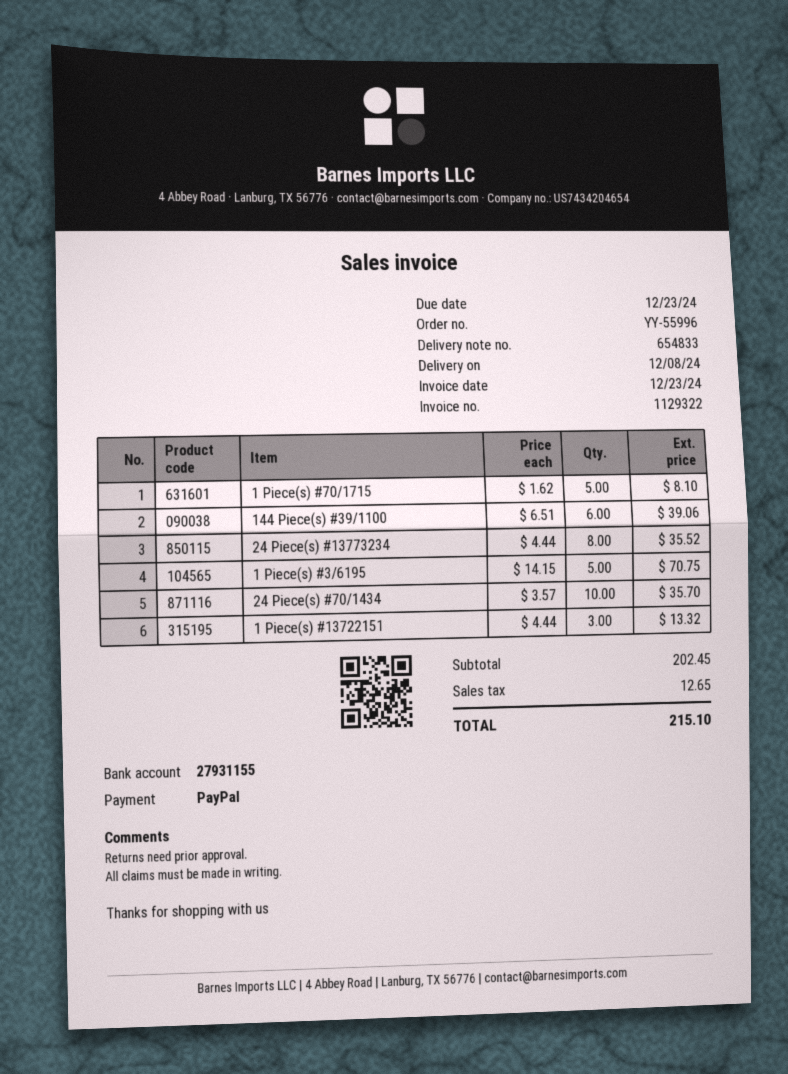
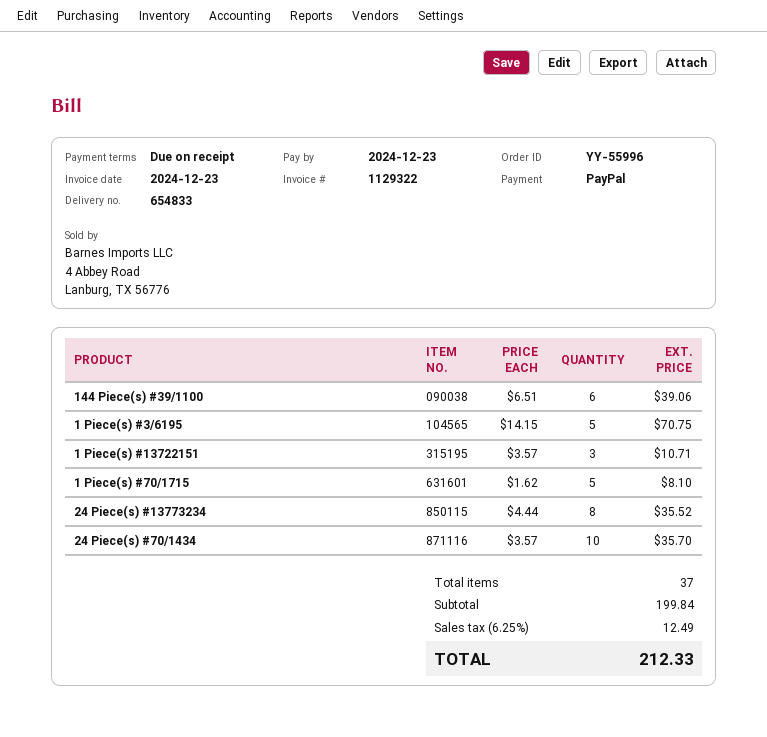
1 Piece(s) #13722151: 3 x 4.44 = 13.32 -> 3 x 3.57 = 10.71
subtotal: 202.45 -> 199.84
tax: 12.65 -> 12.49
total: 215.10 -> 212.33

